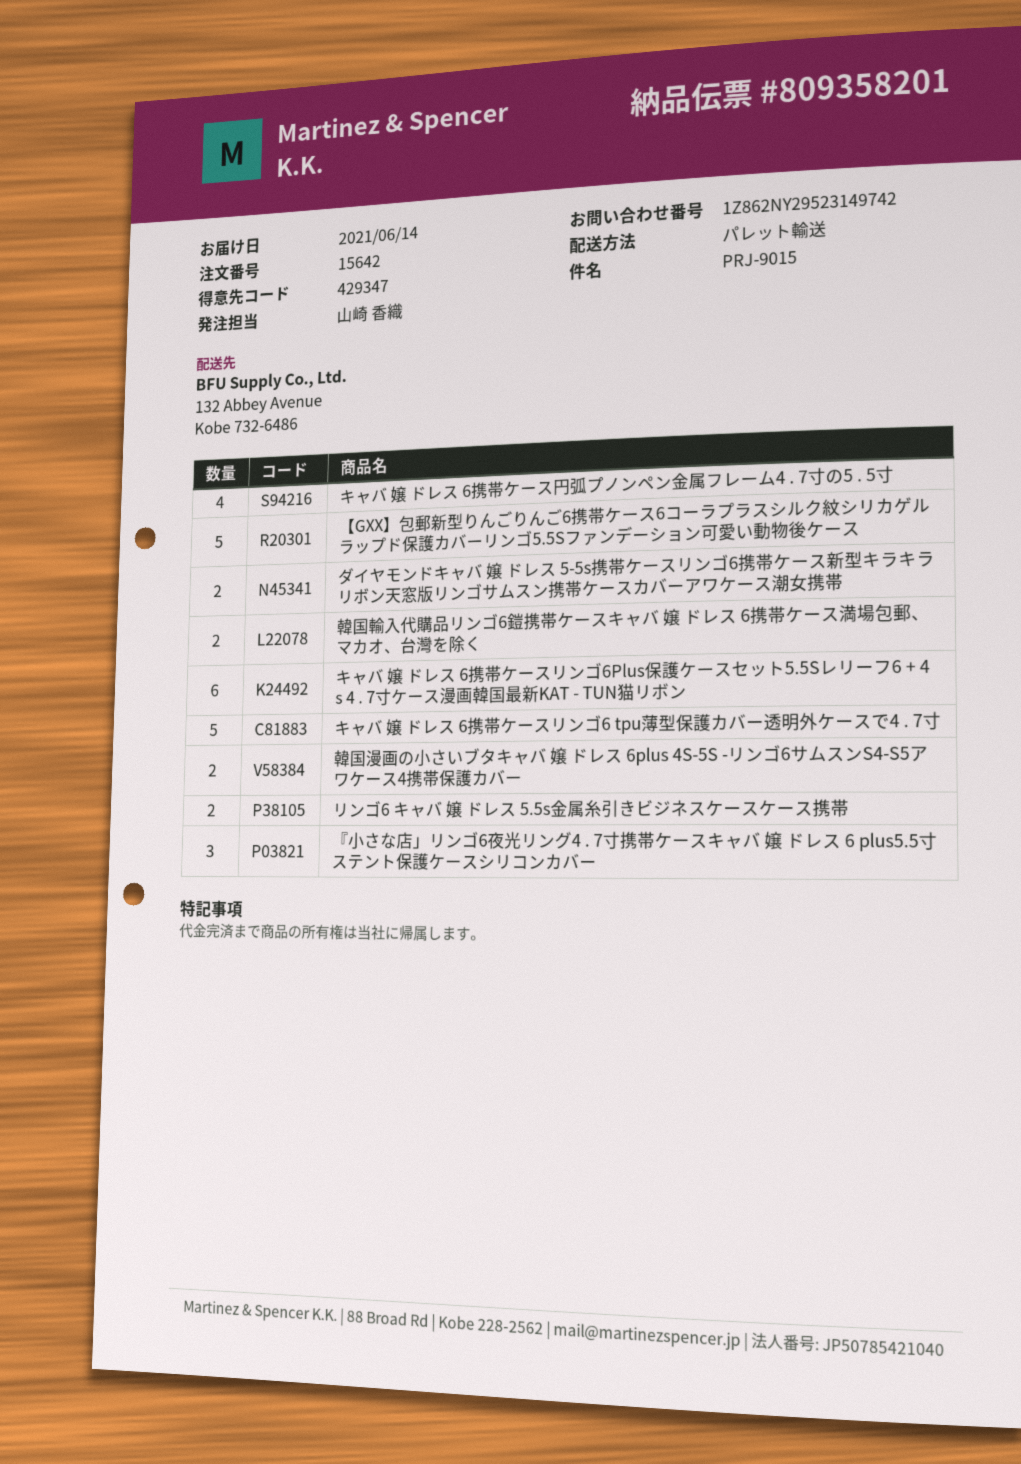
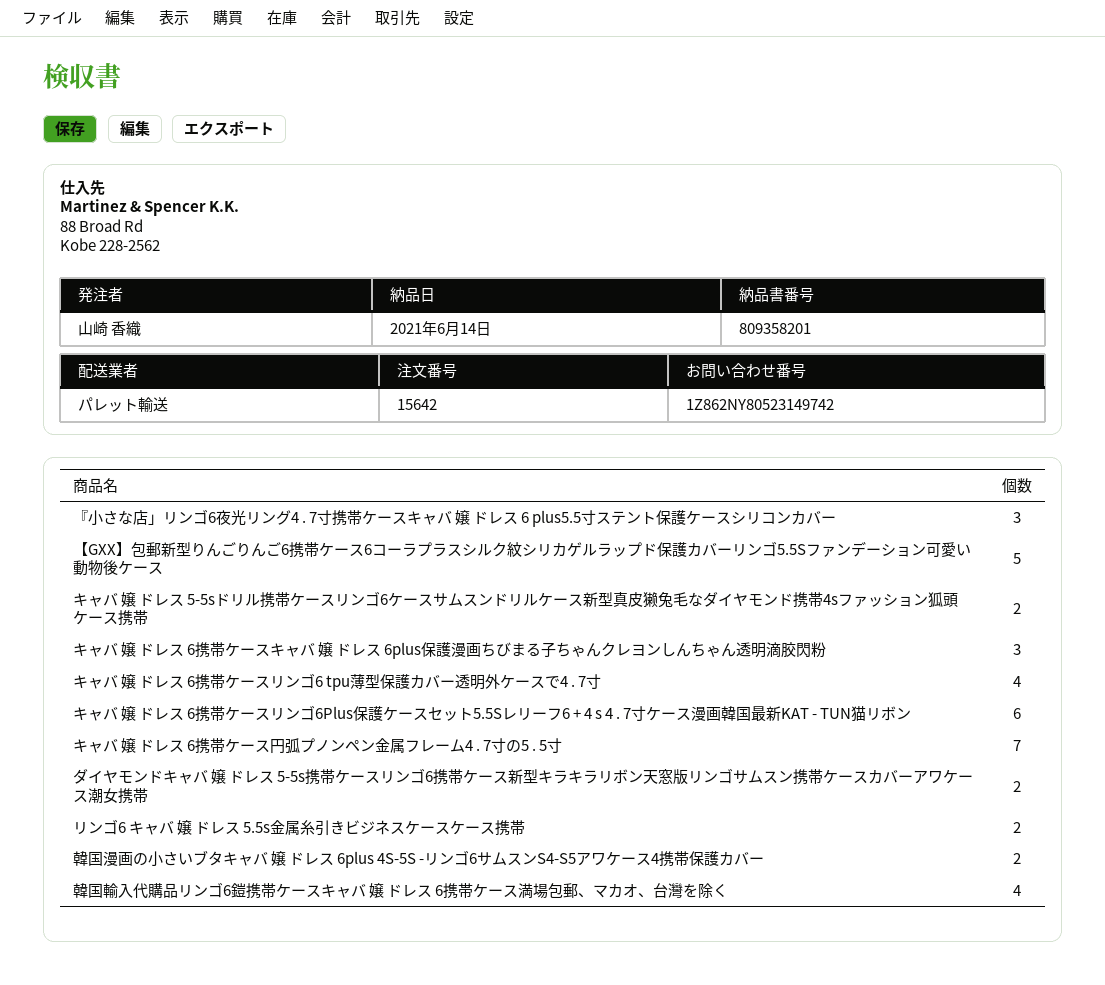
tracking number: 1Z862NY29523149742 -> 1Z862NY80523149742
キャバ 嬢 ドレス 6携帯ケース円弧プノンペン金属フレーム4 . 7寸の5 . 5寸: 4 -> 7
韓国輸入代購品リンゴ6鎧携帯ケースキャバ 嬢 ドレス 6携帯ケース満場包郵、マカオ、台灣を除く: 2 -> 4
キャバ 嬢 ドレス 6携帯ケースリンゴ6 tpu薄型保護カバー透明外ケースで4 . 7寸: 5 -> 4
キャバ 嬢 ドレス 5-5sドリル携帯ケースリンゴ6ケースサムスンドリルケース新型真皮獭兔毛なダイヤモンド携帯4sファッション狐頭ケース携帯: none -> 2
キャバ 嬢 ドレス 6携帯ケースキャバ 嬢 ドレス 6plus保護漫画ちびまる子ちゃんクレヨンしんちゃん透明滴胶閃粉: none -> 3

